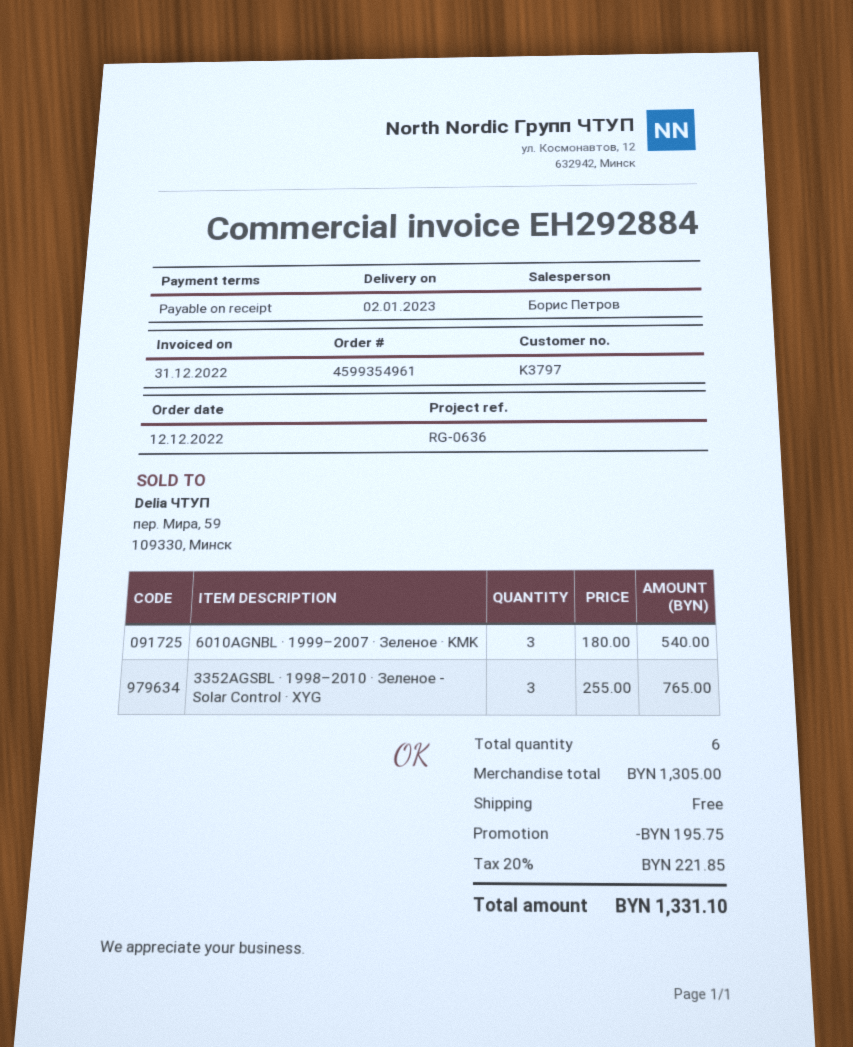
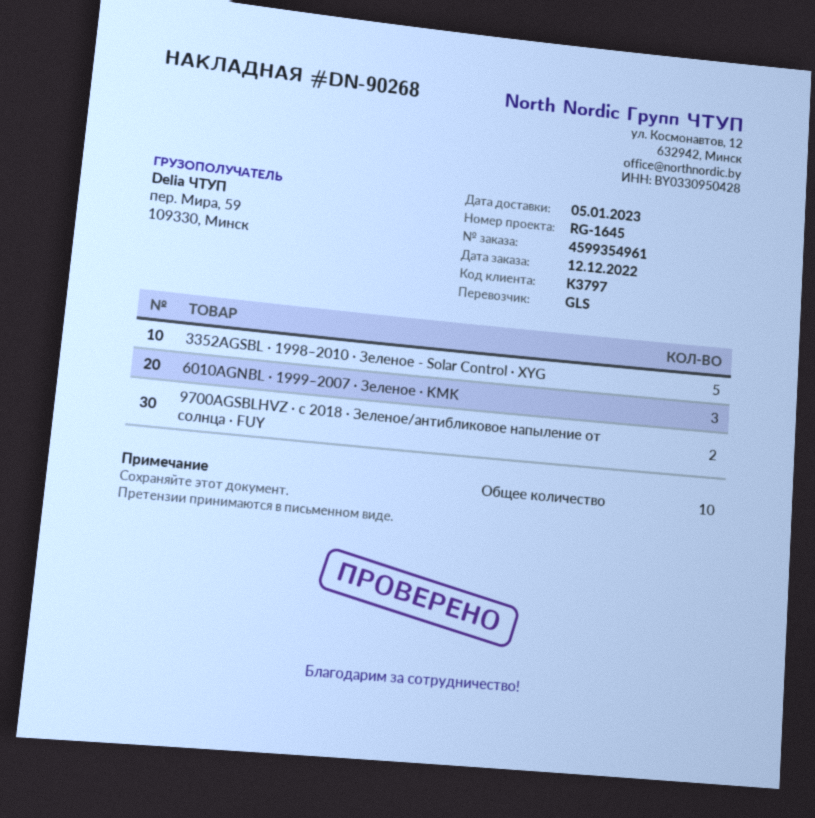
delivery date: 2023-01-02 -> 2023-01-05
reference: RG-0636 -> RG-1645
3352AGSBL · 1998–2010 · Зеленое - Solar Control · XYG: 3 -> 5
9700AGSBLHVZ · с 2018 · Зеленое/антибликовое напыление от солнца · FUY: none -> 2
total quantity: 6 -> 10

